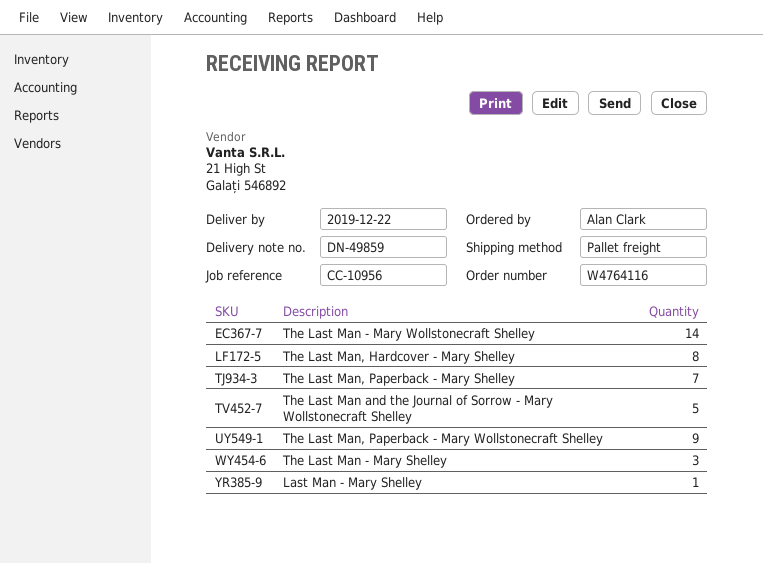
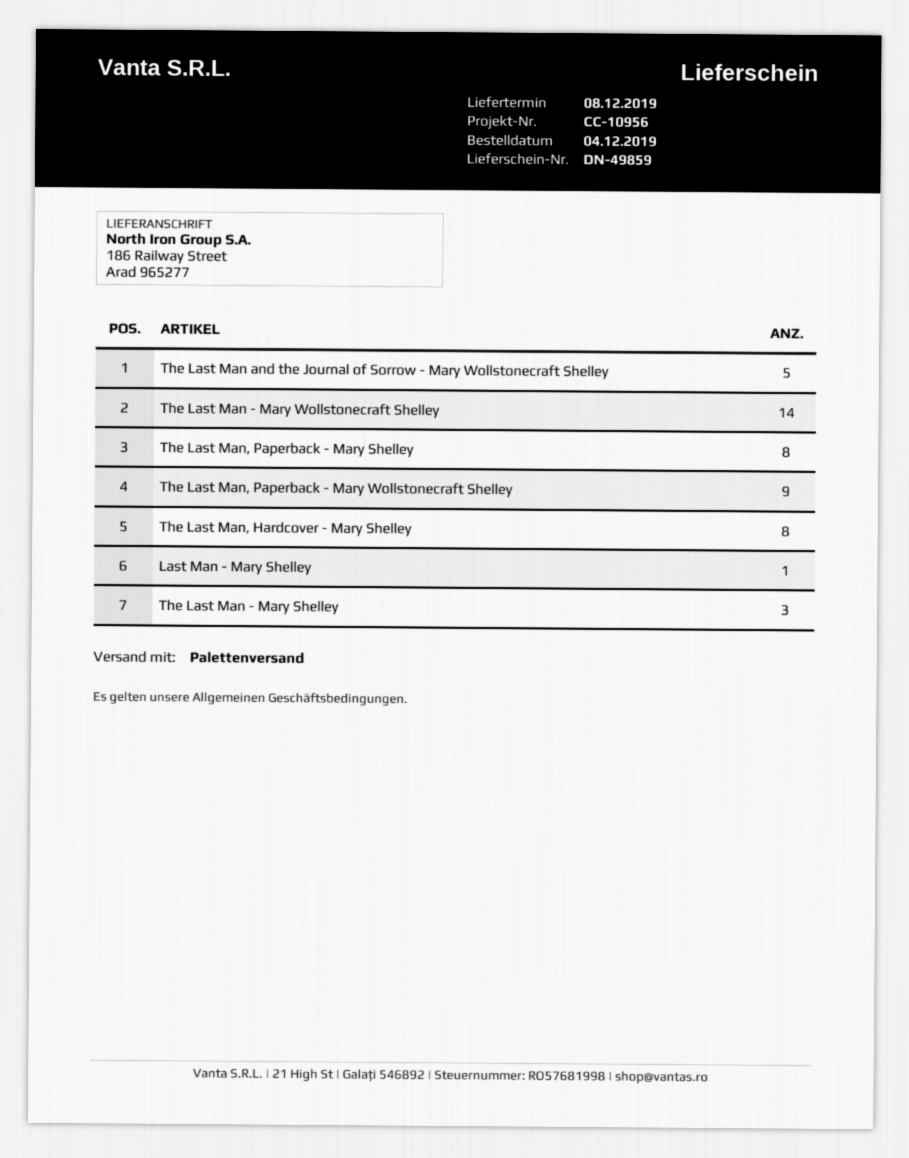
delivery date: 2019-12-22 -> 2019-12-08
The Last Man, Paperback - Mary Shelley: 7 -> 8

